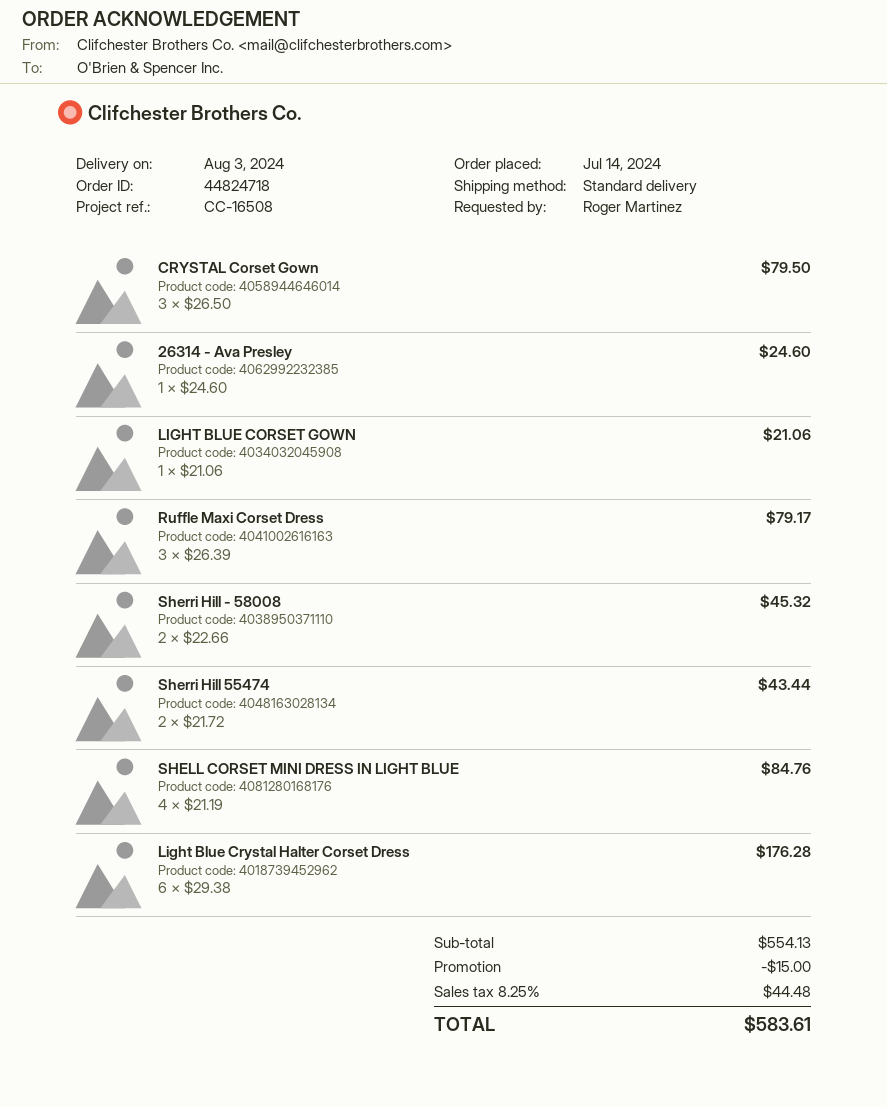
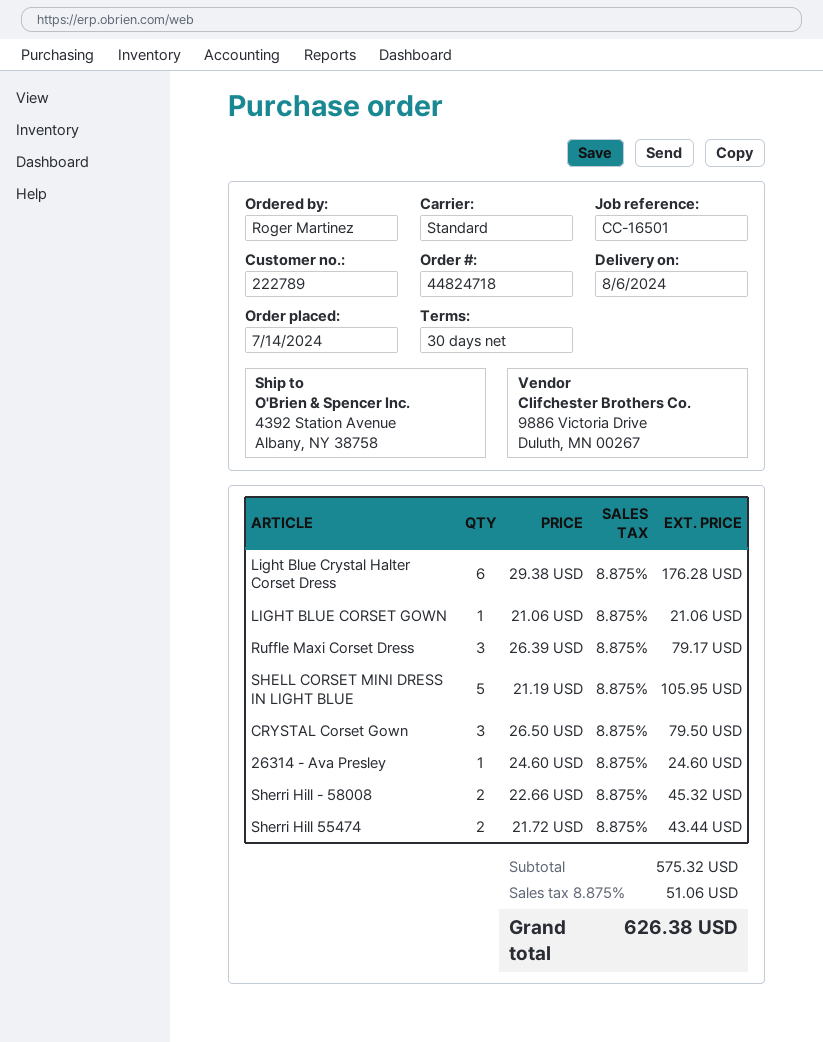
delivery date: 2024-08-03 -> 2024-08-06
reference: CC-16508 -> CC-16501
SHELL CORSET MINI DRESS IN LIGHT BLUE: 4 x 21.19 = 84.76 -> 5 x 21.19 = 105.95
subtotal: 554.13 -> 575.32
discount: 15.00 -> none
tax: 8.25% = 44.48 -> 8.875% = 51.06
total: 583.61 -> 626.38

